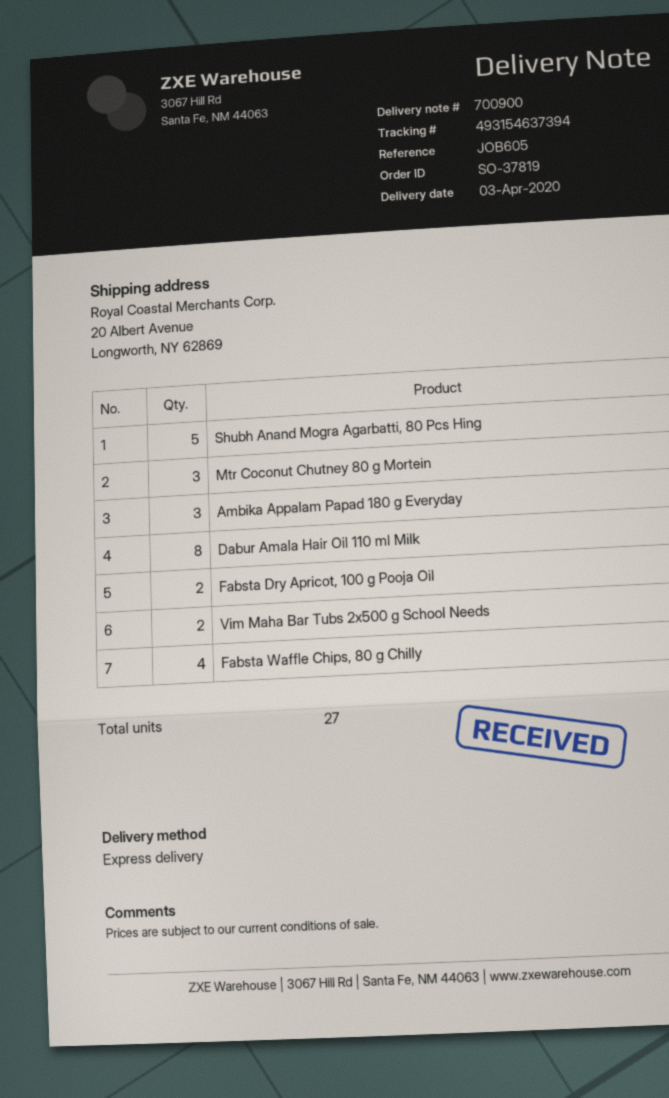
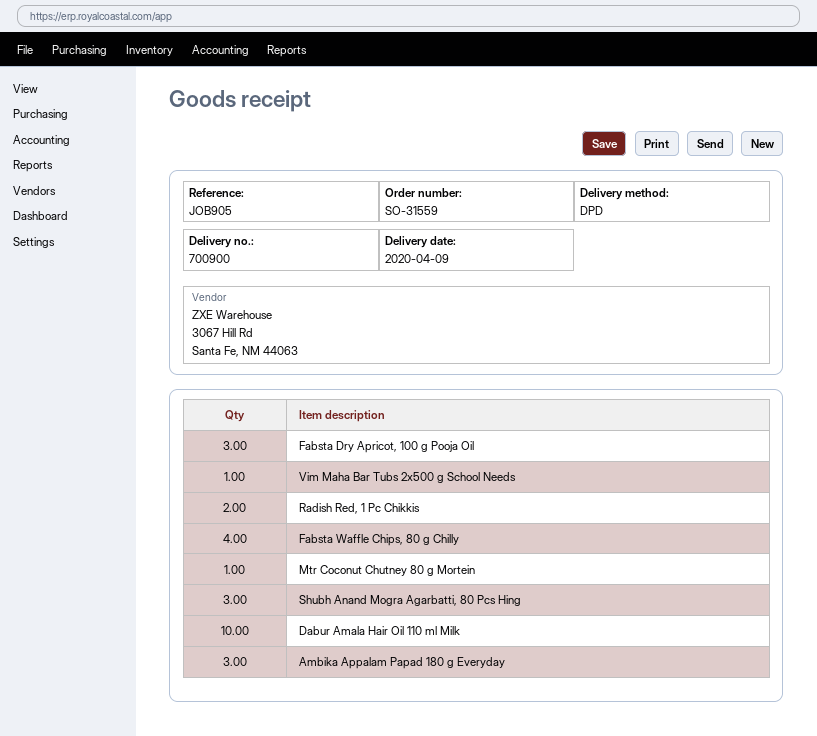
order number: SO-37819 -> SO-31559
delivery date: 2020-04-03 -> 2020-04-09
reference: JOB605 -> JOB905
shipping method: express -> DPD
Shubh Anand Mogra Agarbatti, 80 Pcs Hing: 5 -> 3
Mtr Coconut Chutney 80 g Mortein: 3 -> 1
Dabur Amala Hair Oil 110 ml Milk: 8 -> 10
Fabsta Dry Apricot, 100 g Pooja Oil: 2 -> 3
Vim Maha Bar Tubs 2x500 g School Needs: 2 -> 1
Radish Red, 1 Pc Chikkis: none -> 2

